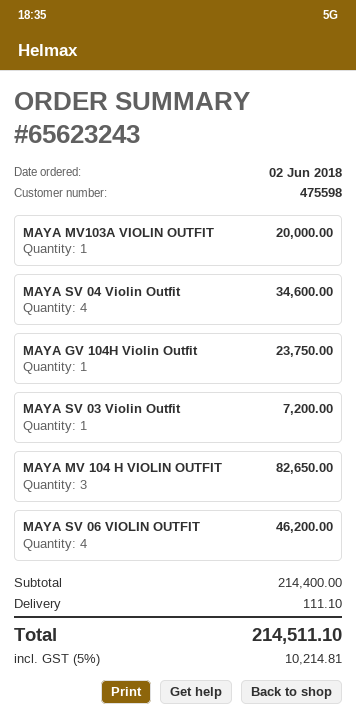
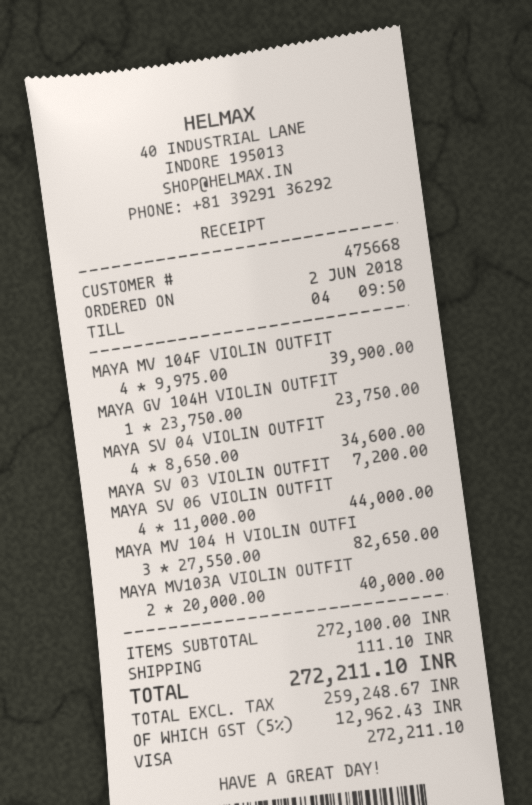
customer number: 475598 -> 475668
MAYA MV103A VIOLIN OUTFIT: 1 for 20000.00 -> 2 for 40000.00
MAYA SV 06 VIOLIN OUTFIT: 4 for 46200.00 -> 4 for 44000.00
MAYA MV 104F VIOLIN OUTFIT: none -> 4 for 39900.00
subtotal: 214400.00 -> 272100.00
tax: 5% = 10214.81 -> 5% = 12962.43
total: 214511.10 -> 272211.10

